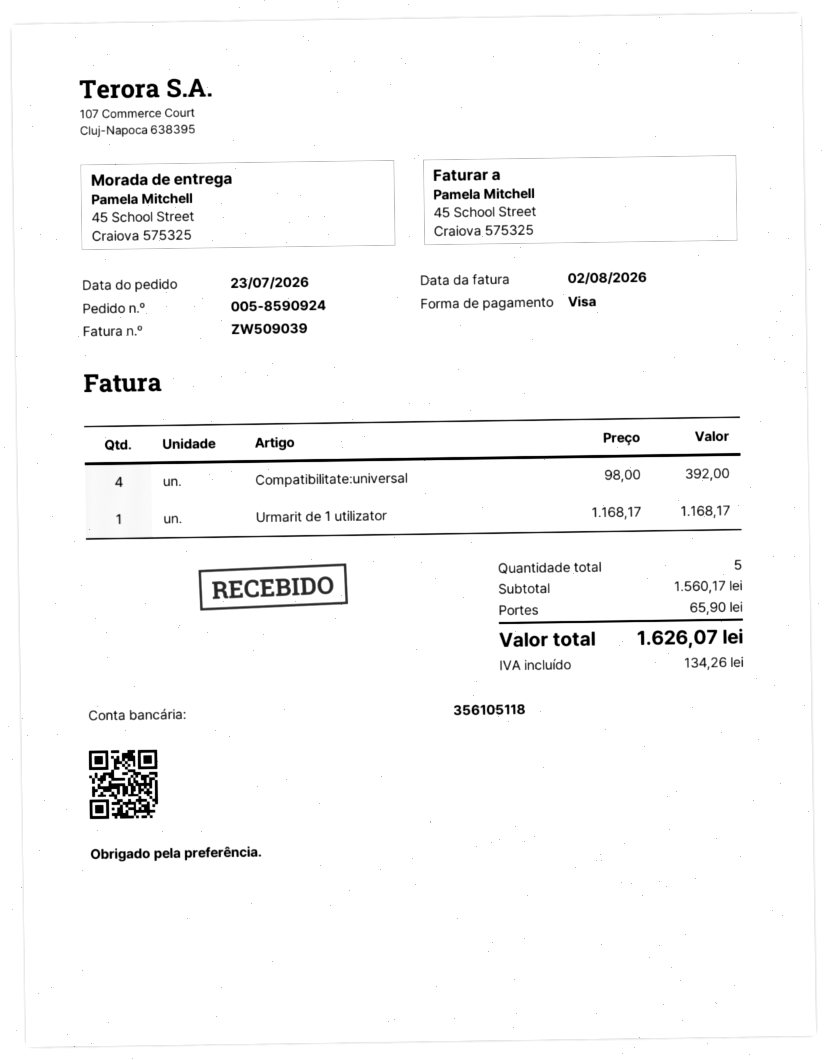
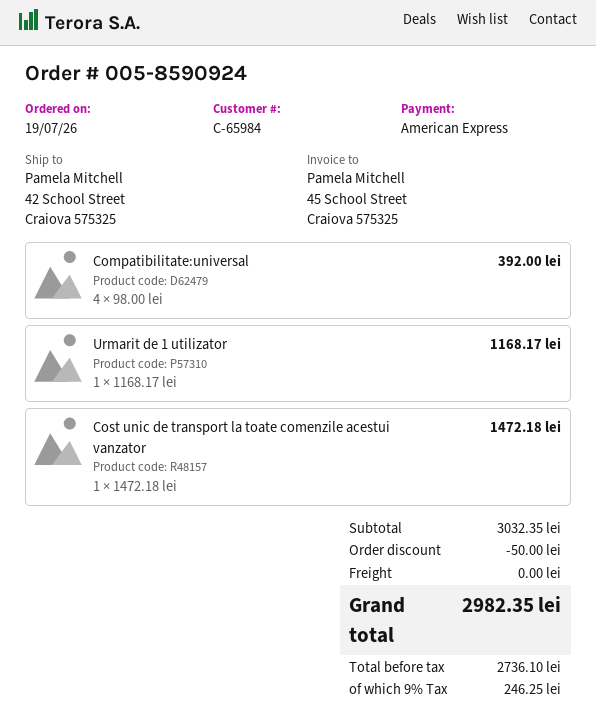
order date: 2026-07-23 -> 2026-07-19
payment method: Visa -> American Express
ship to: 45 School Street, Craiova 575325 -> 42 School Street, Craiova 575325
Cost unic de transport la toate comenzile acestui vanzator: none -> 1 x 1472.18 = 1472.18
subtotal: 1560.17 -> 3032.35
discount: none -> 50.00
shipping: 65.90 -> 0.00
tax: 134.26 -> 246.25
total: 1626.07 -> 2982.35

